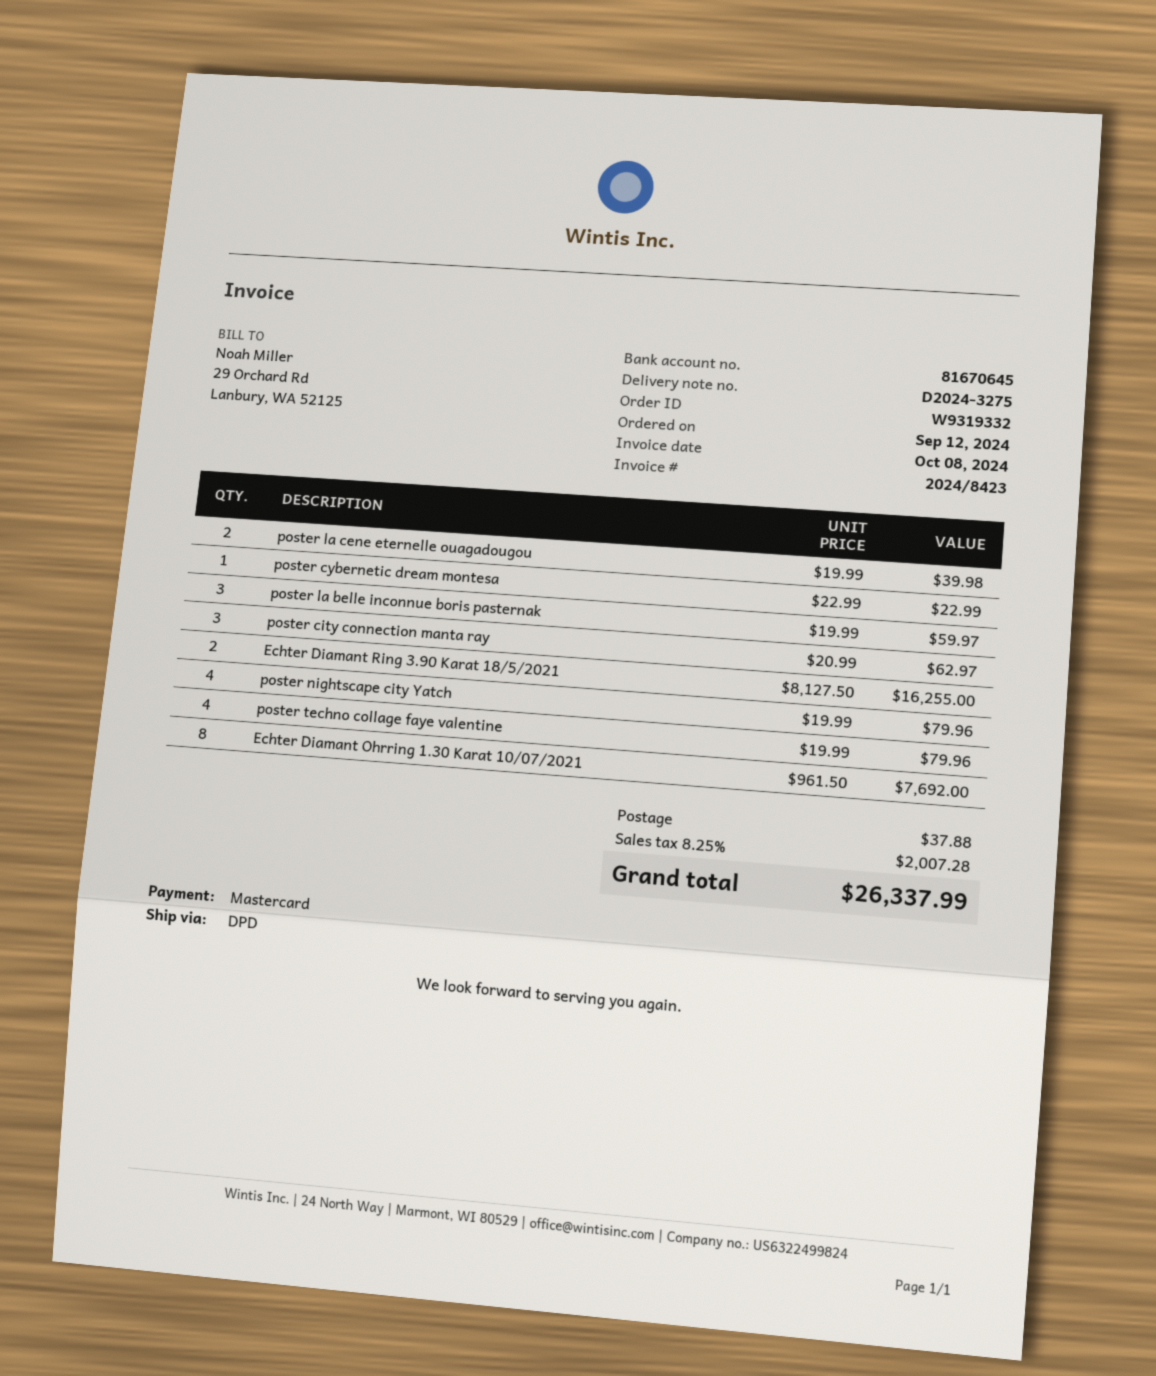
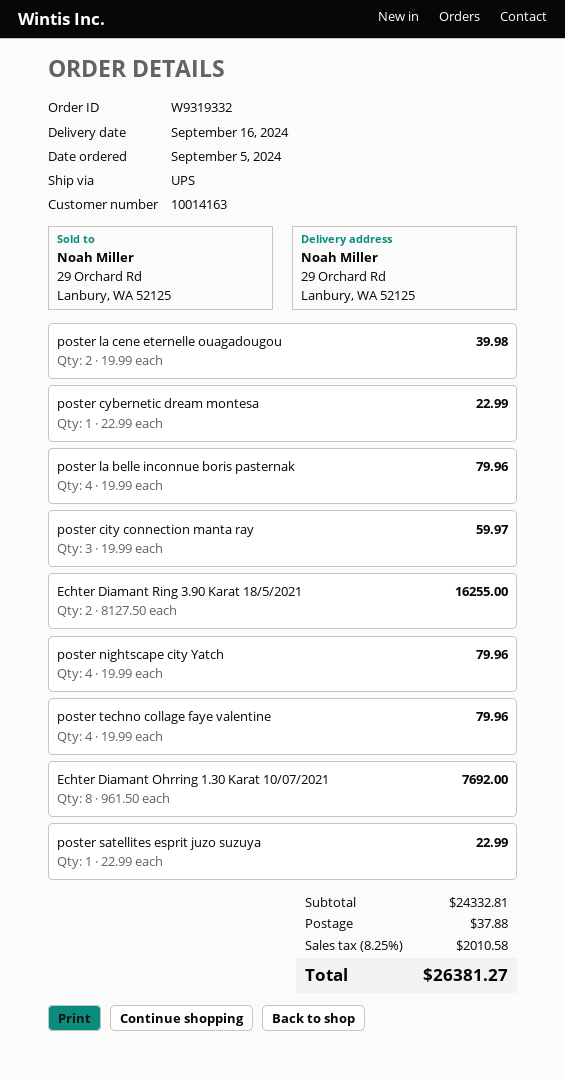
order date: 2024-09-12 -> 2024-09-05
shipping method: DPD -> UPS
poster la belle inconnue boris pasternak: 3 x 19.99 = 59.97 -> 4 x 19.99 = 79.96
poster city connection manta ray: 3 x 20.99 = 62.97 -> 3 x 19.99 = 59.97
poster satellites esprit juzo suzuya: none -> 1 x 22.99 = 22.99
tax: 8.25% = 2007.28 -> 8.25% = 2010.58
total: 26337.99 -> 26381.27

